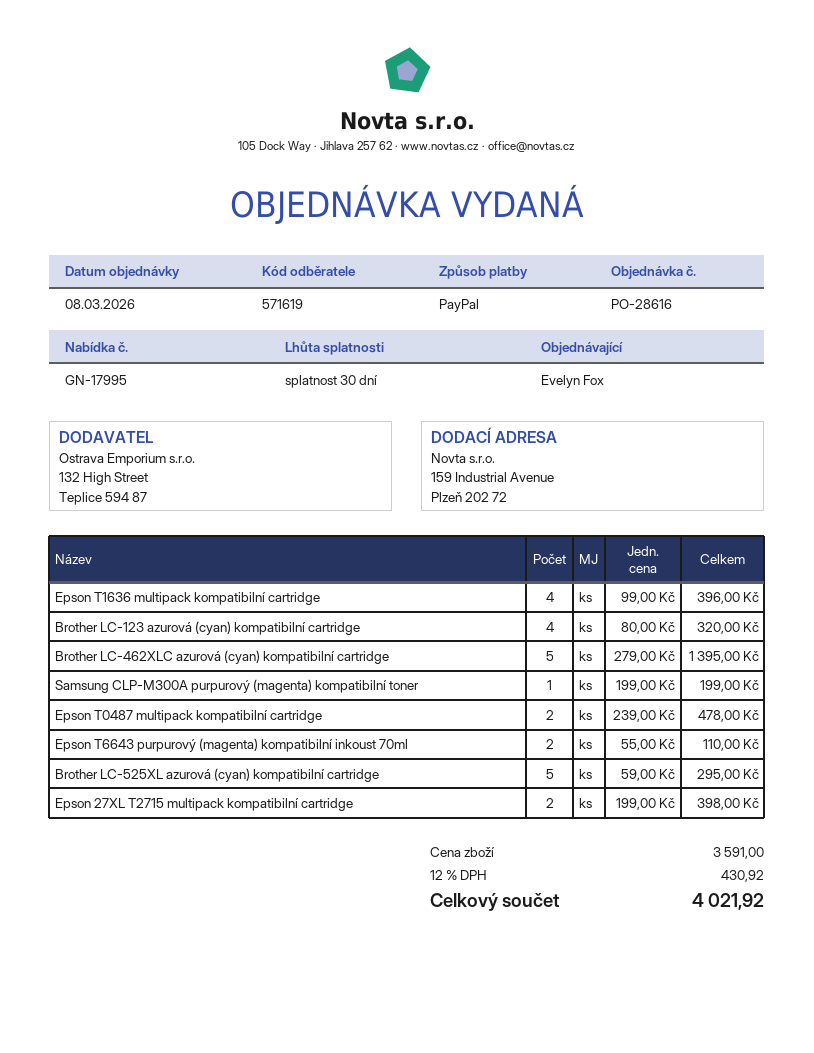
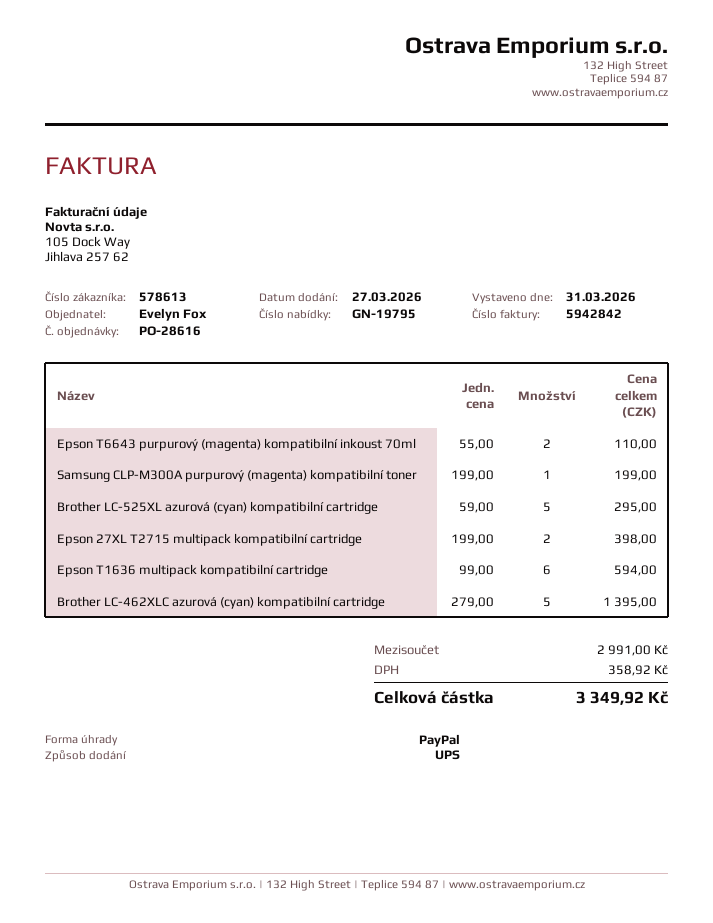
quote number: GN-17995 -> GN-19795
customer number: 571619 -> 578613
Epson T1636 multipack kompatibilní cartridge: 4 x 99.00 = 396.00 -> 6 x 99.00 = 594.00
Brother LC-123 azurová (cyan) kompatibilní cartridge: 4 x 80.00 = 320.00 -> none
Epson T0487 multipack kompatibilní cartridge: 2 x 239.00 = 478.00 -> none
subtotal: 3591.00 -> 2991.00
tax: 430.92 -> 358.92
total: 4021.92 -> 3349.92

